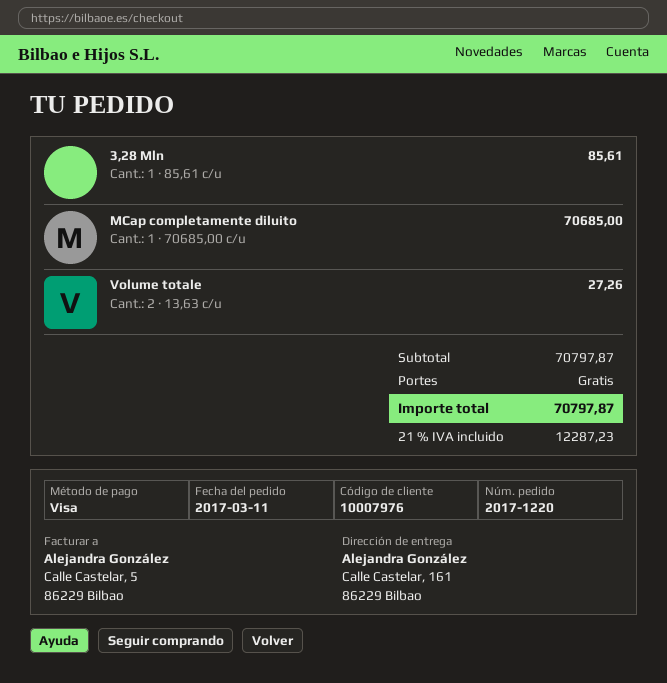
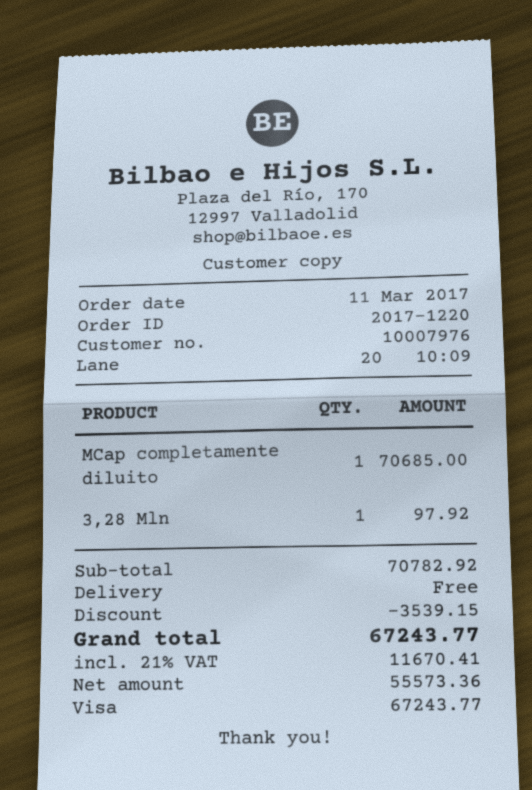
3,28 Mln: 1 for 85.61 -> 1 for 97.92
Volume totale: 2 for 27.26 -> none
subtotal: 70797.87 -> 70782.92
discount: none -> 3539.15
tax: 21% = 12287.23 -> 21% = 11670.41
total: 70797.87 -> 67243.77

